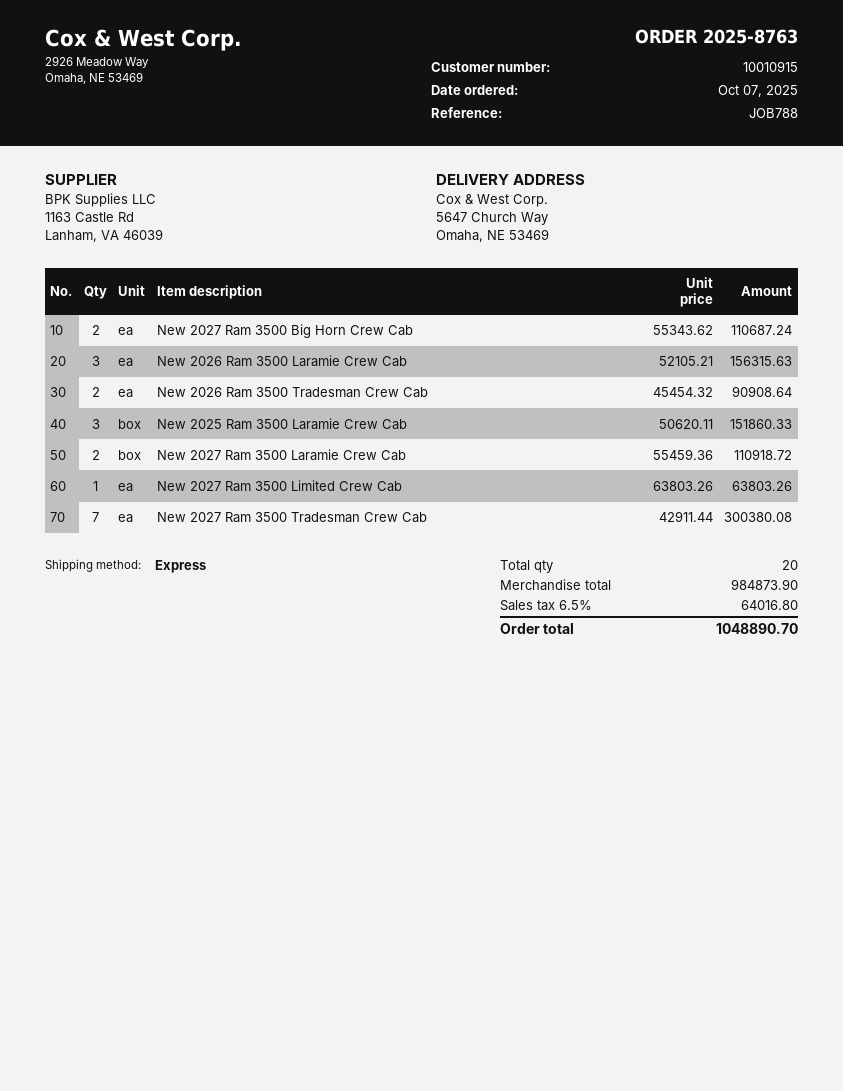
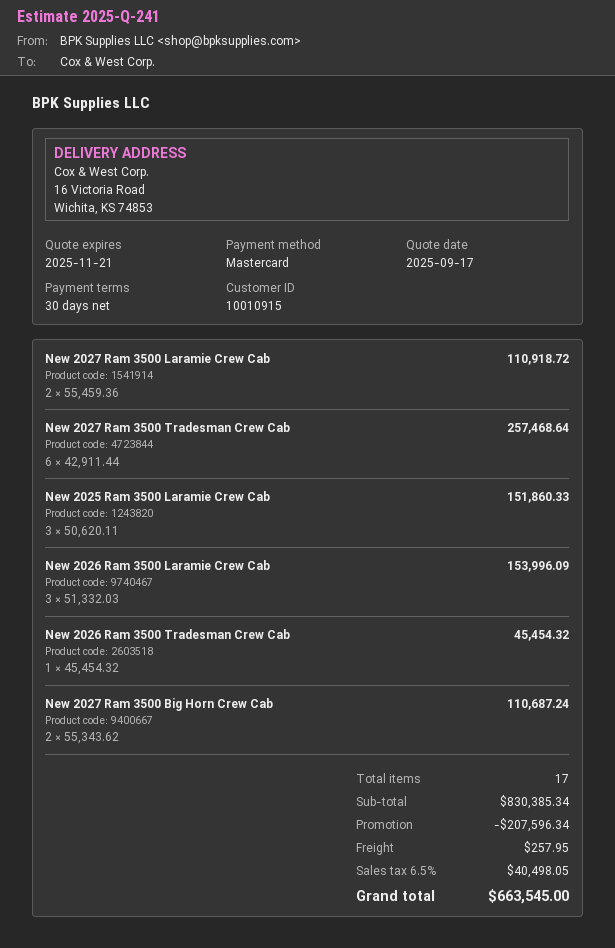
ship to: 5647 Church Way, Omaha, NE 53469 -> 16 Victoria Road, Wichita, KS 74853
New 2026 Ram 3500 Laramie Crew Cab: 3 x 52105.21 = 156315.63 -> 3 x 51332.03 = 153996.09
New 2026 Ram 3500 Tradesman Crew Cab: 2 x 45454.32 = 90908.64 -> 1 x 45454.32 = 45454.32
New 2027 Ram 3500 Limited Crew Cab: 1 x 63803.26 = 63803.26 -> none
New 2027 Ram 3500 Tradesman Crew Cab: 7 x 42911.44 = 300380.08 -> 6 x 42911.44 = 257468.64
total quantity: 20 -> 17
subtotal: 984873.90 -> 830385.34
discount: none -> 207596.34
shipping: none -> 257.95
tax: 6.5% = 64016.80 -> 6.5% = 40498.05
total: 1048890.70 -> 663545.00

